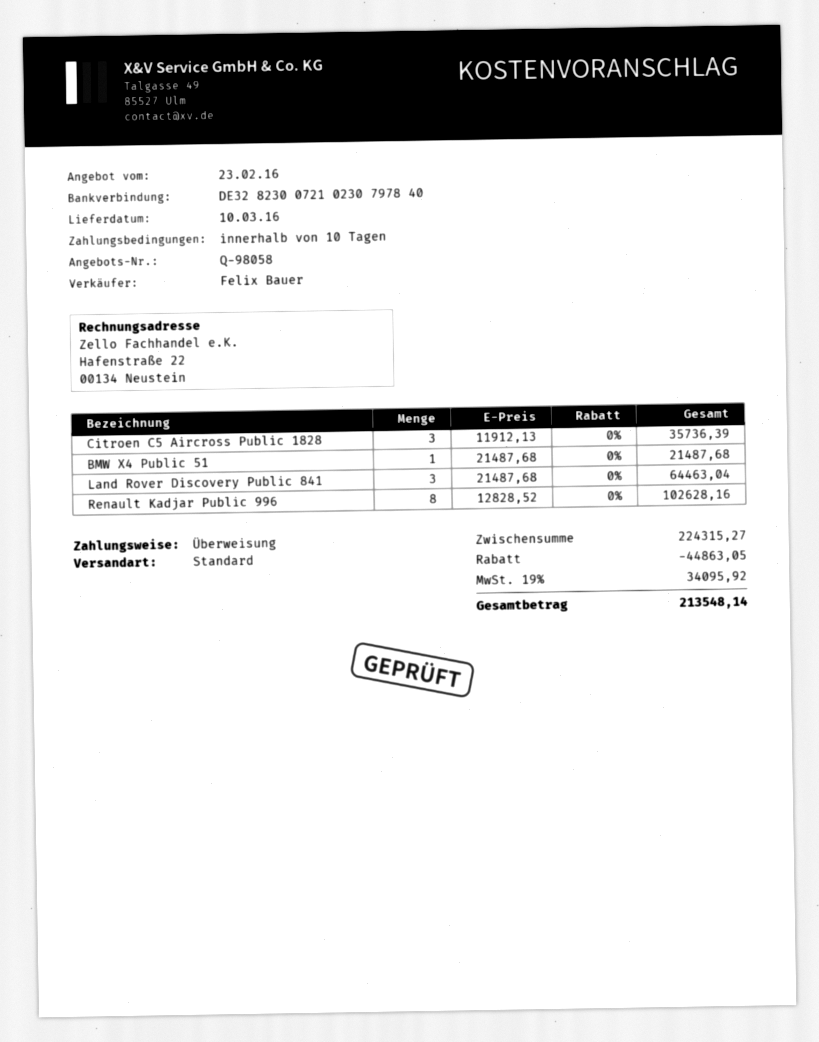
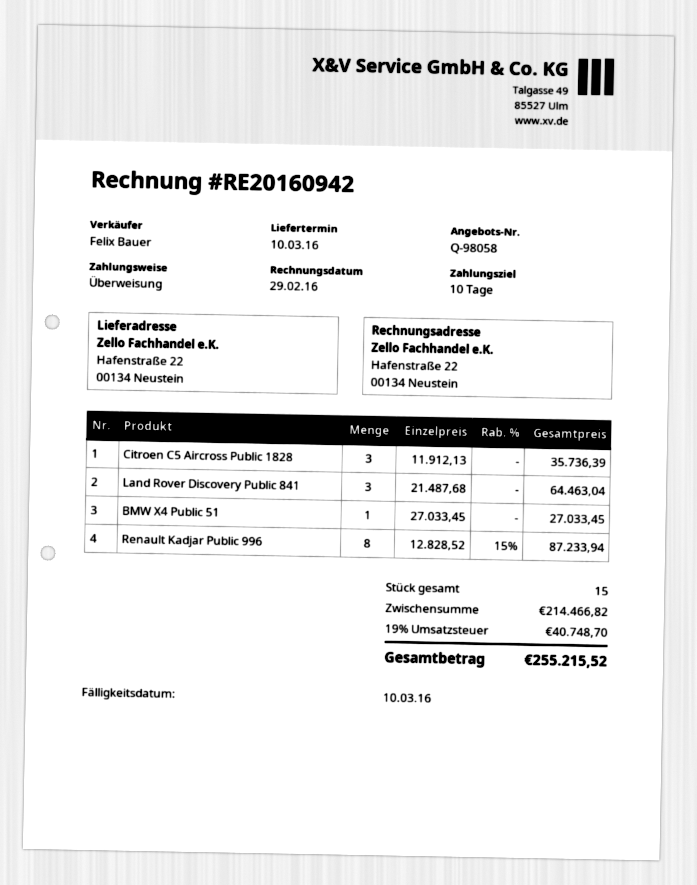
BMW X4 Public 51: 1 x 21487.68 = 21487.68 -> 1 x 27033.45 = 27033.45
Renault Kadjar Public 996: 8 x 12828.52 = 102628.16 -> 8 x 12828.52 - 15% = 87233.94
subtotal: 224315.27 -> 214466.82
discount: 44863.05 -> none
tax: 19% = 34095.92 -> 19% = 40748.70
total: 213548.14 -> 255215.52

